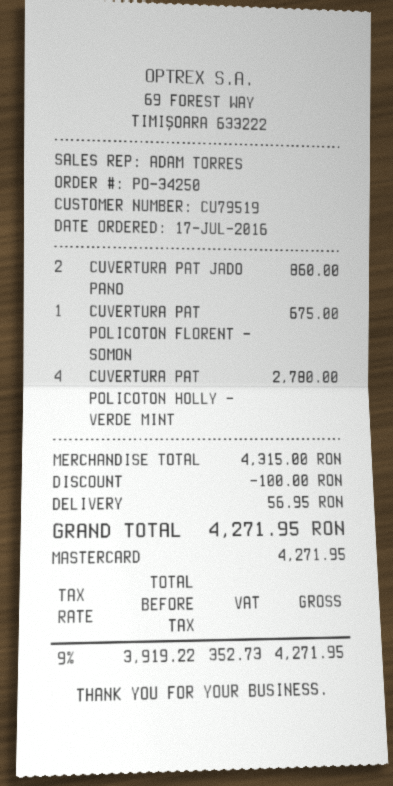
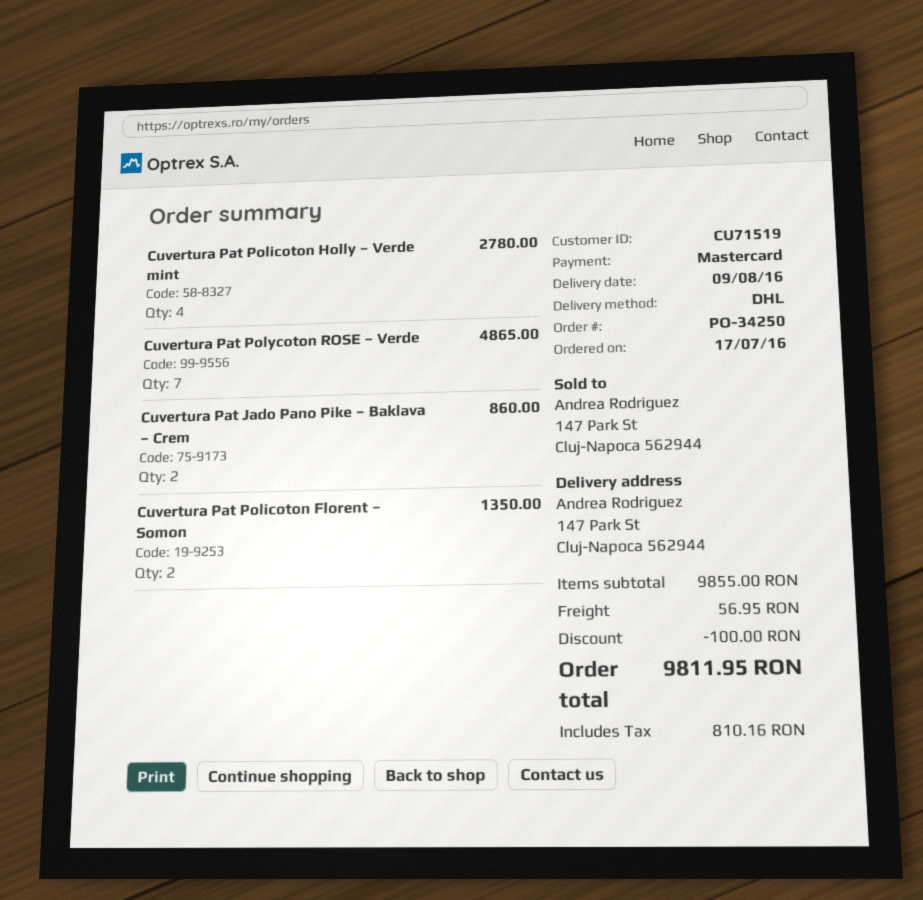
customer number: CU79519 -> CU71519
CUVERTURA PAT POLICOTON FLORENT – SOMON: 1 for 675.00 -> 2 for 1350.00
Cuvertura Pat Polycoton ROSE – Verde: none -> 7 for 4865.00
subtotal: 4315.00 -> 9855.00
tax: 352.73 -> 810.16
total: 4271.95 -> 9811.95

